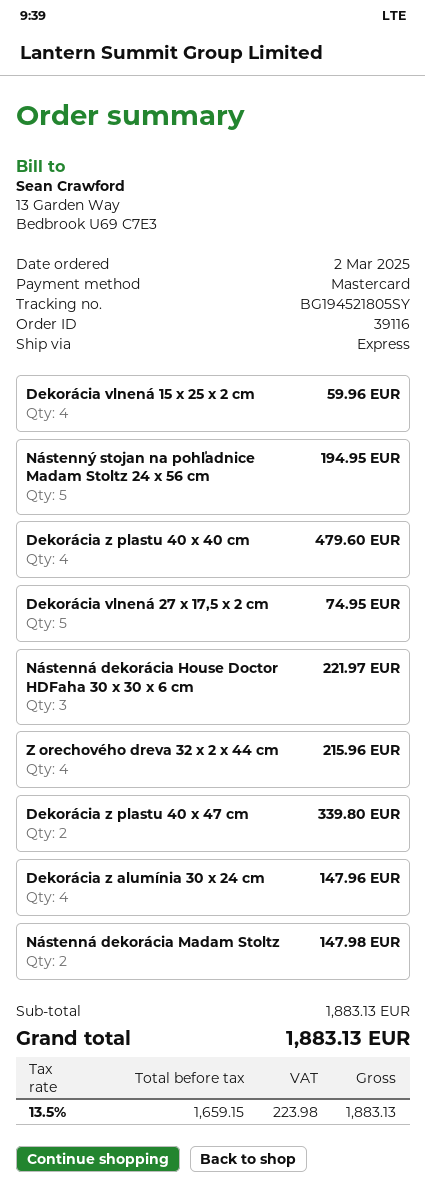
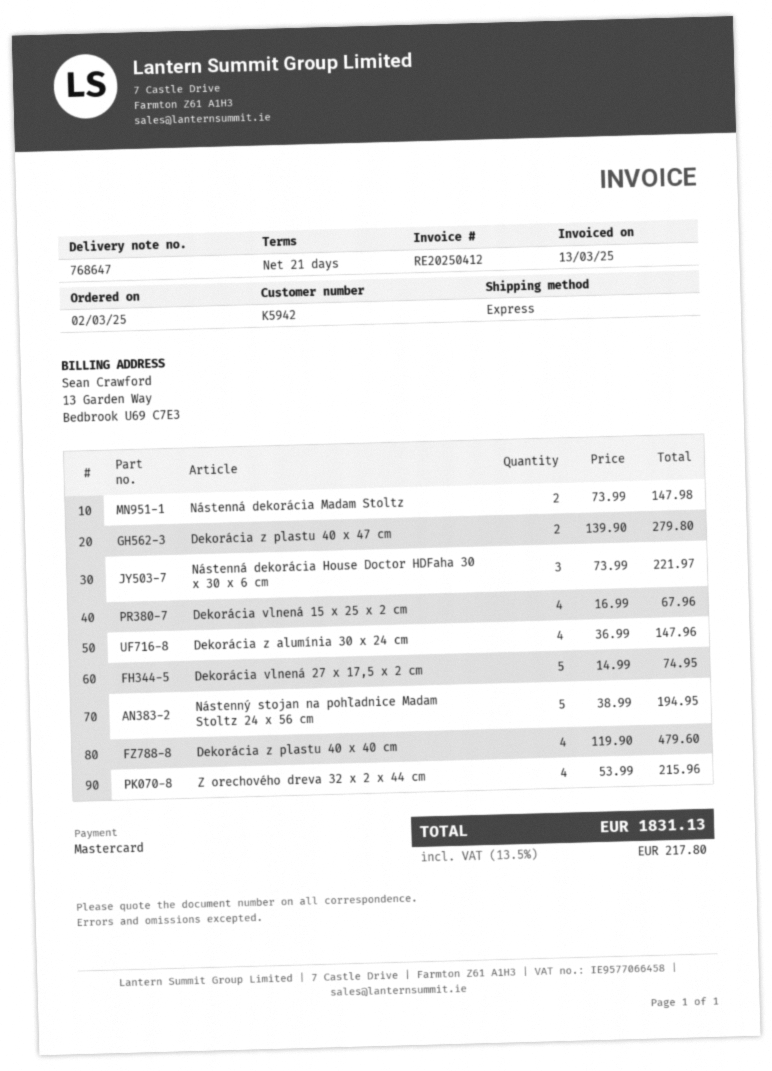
Dekorácia vlnená 15 x 25 x 2 cm: 4 for 59.96 -> 4 for 67.96
Dekorácia z plastu 40 x 47 cm: 2 for 339.80 -> 2 for 279.80
tax: 13.5% = 223.98 -> 13.5% = 217.80
total: 1883.13 -> 1831.13

